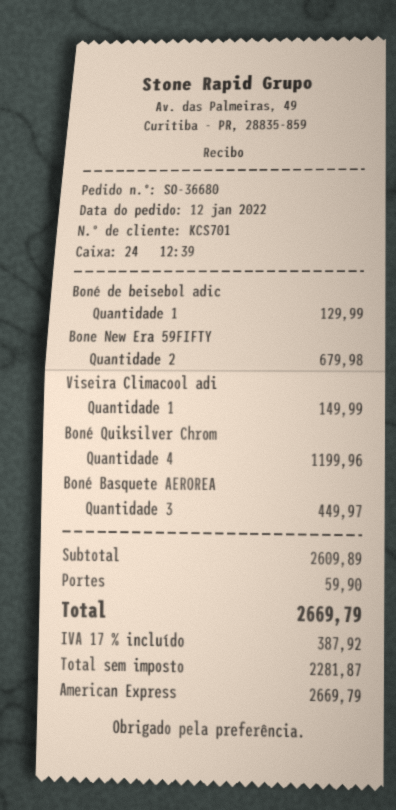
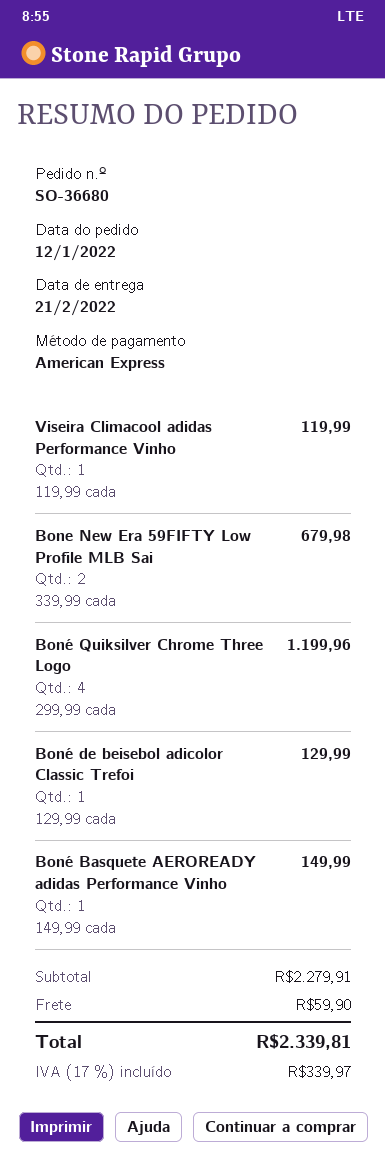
Viseira Climacool adi: 1 for 149.99 -> 1 for 119.99
Boné Basquete AEROREA: 3 for 449.97 -> 1 for 149.99
subtotal: 2609.89 -> 2279.91
tax: 17% = 387.92 -> 17% = 339.97
total: 2669.79 -> 2339.81

